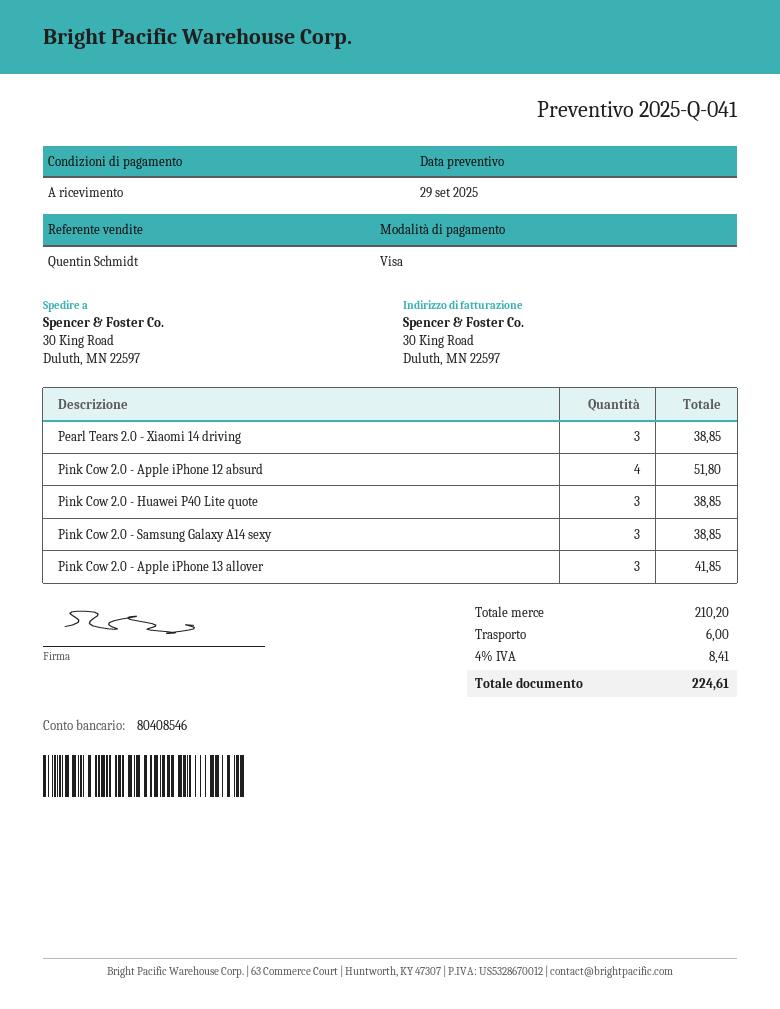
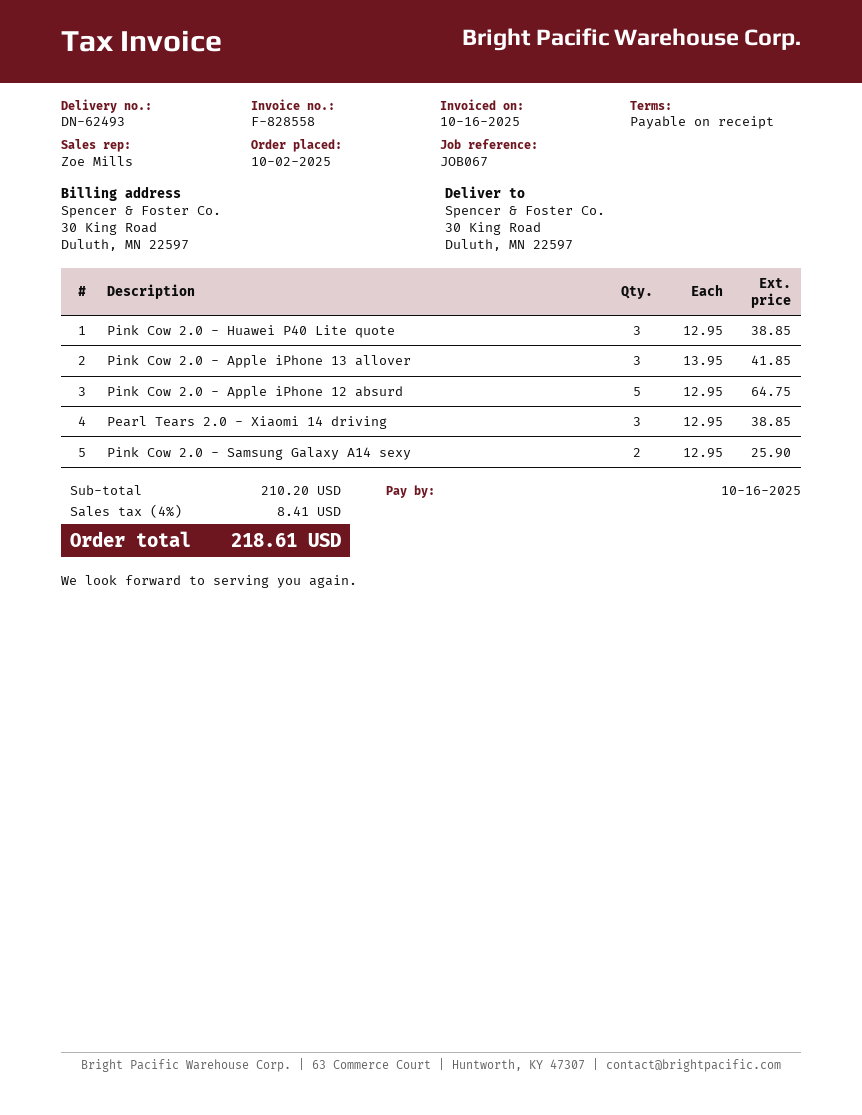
sales rep: Quentin Schmidt -> Zoe Mills
Pink Cow 2.0 - Apple iPhone 12 absurd: 4 for 51.80 -> 5 for 64.75
Pink Cow 2.0 - Samsung Galaxy A14 sexy: 3 for 38.85 -> 2 for 25.90
shipping: 6.00 -> none
total: 224.61 -> 218.61

